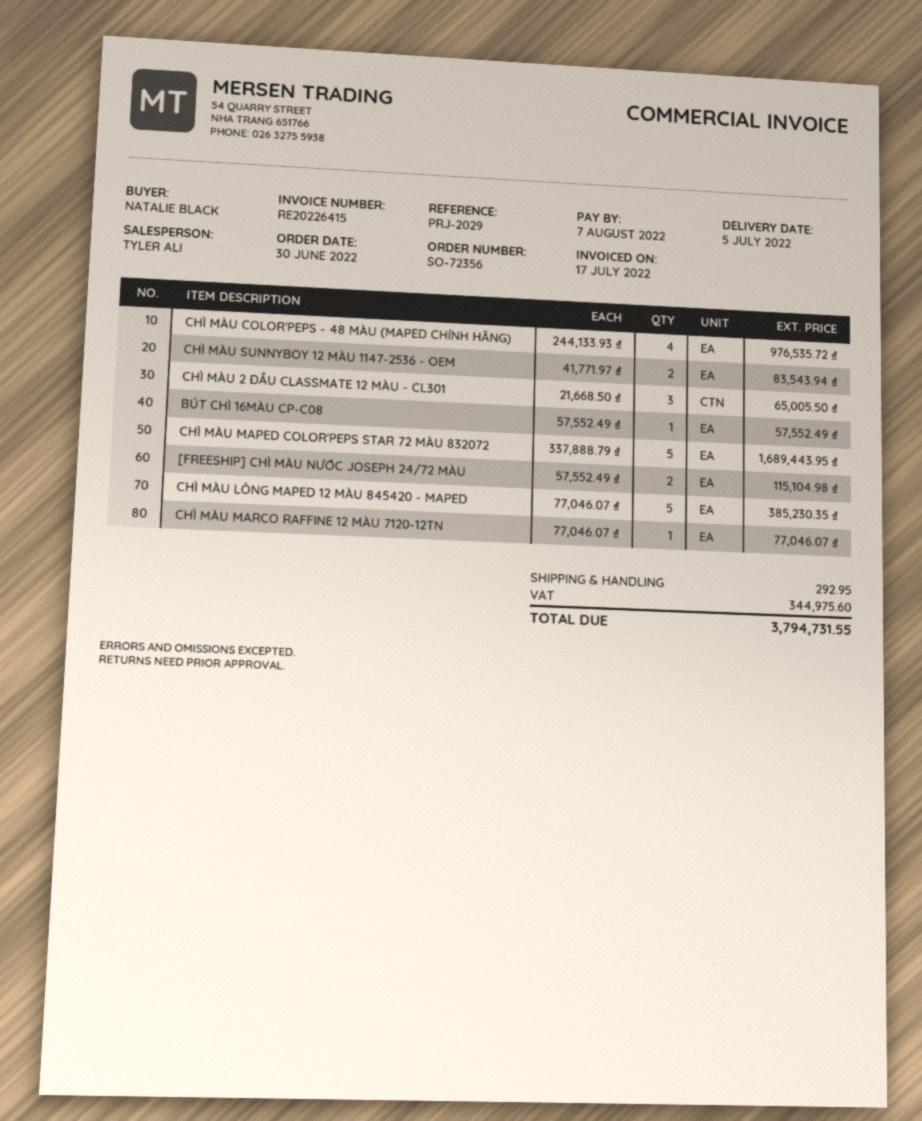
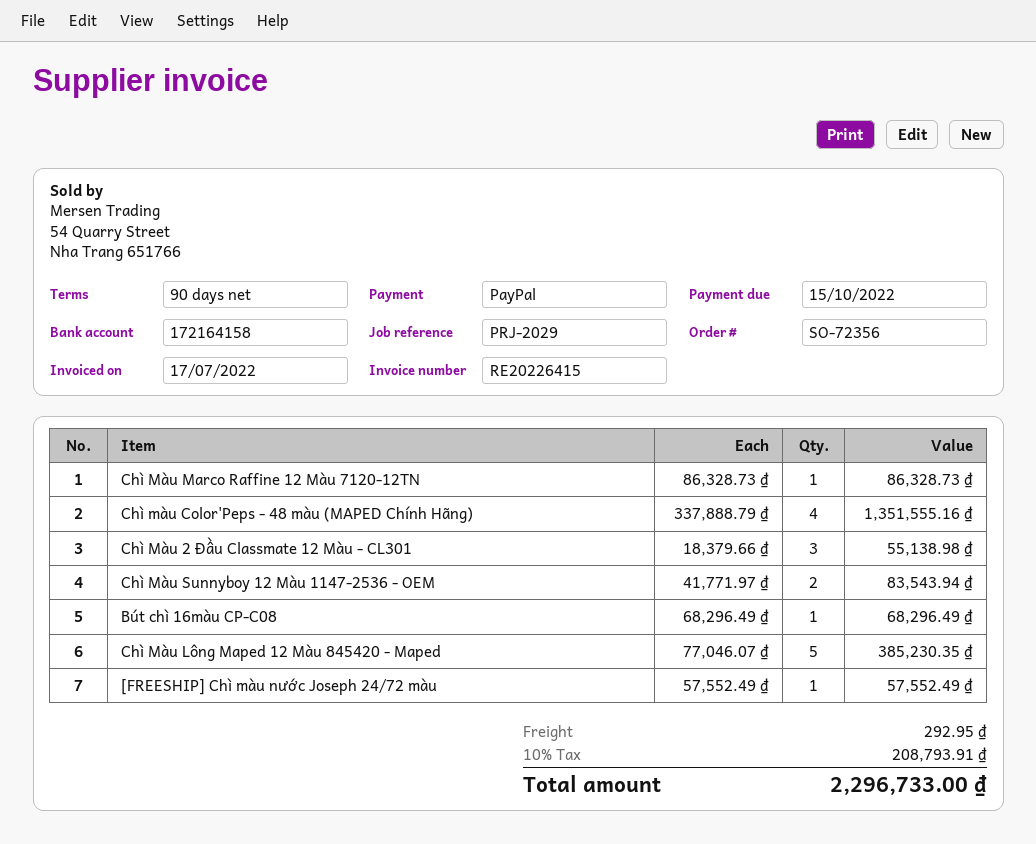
due date: 2022-08-07 -> 2022-10-15
CHÌ MÀU COLOR'PEPS - 48 MÀU (MAPED CHÍNH HÃNG): 4 x 244133.93 = 976535.72 -> 4 x 337888.79 = 1351555.16
CHÌ MÀU 2 ĐẦU CLASSMATE 12 MÀU - CL301: 3 x 21668.50 = 65005.50 -> 3 x 18379.66 = 55138.98
BÚT CHÌ 16MÀU CP-C08: 1 x 57552.49 = 57552.49 -> 1 x 68296.49 = 68296.49
CHÌ MÀU MAPED COLOR'PEPS STAR 72 MÀU 832072: 5 x 337888.79 = 1689443.95 -> none
[FREESHIP] CHÌ MÀU NƯỚC JOSEPH 24/72 MÀU: 2 x 57552.49 = 115104.98 -> 1 x 57552.49 = 57552.49
CHÌ MÀU MARCO RAFFINE 12 MÀU 7120-12TN: 1 x 77046.07 = 77046.07 -> 1 x 86328.73 = 86328.73
tax: 344975.60 -> 208793.91
total: 3794731.55 -> 2296733.00

